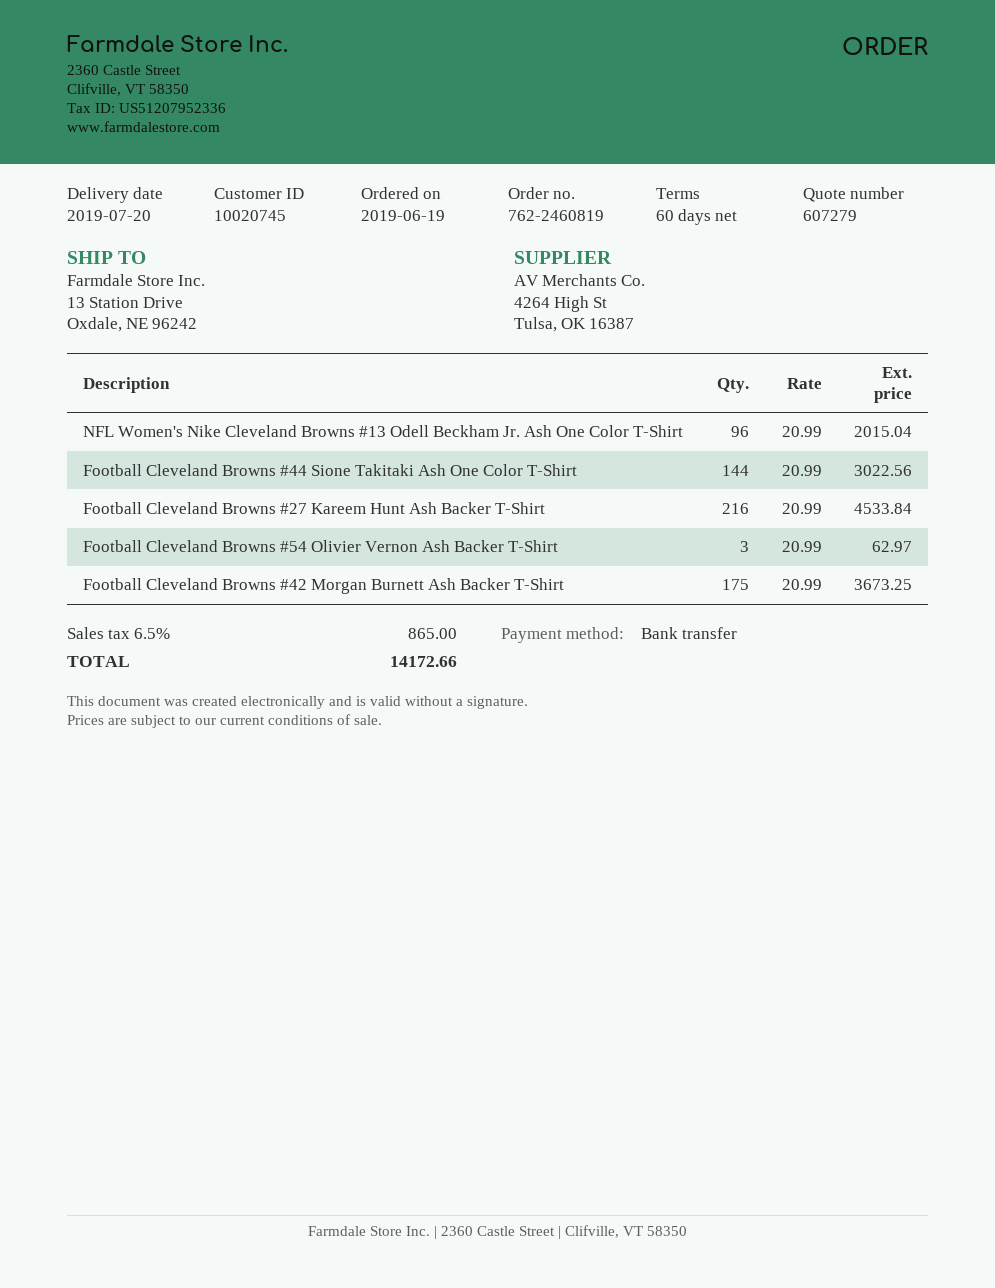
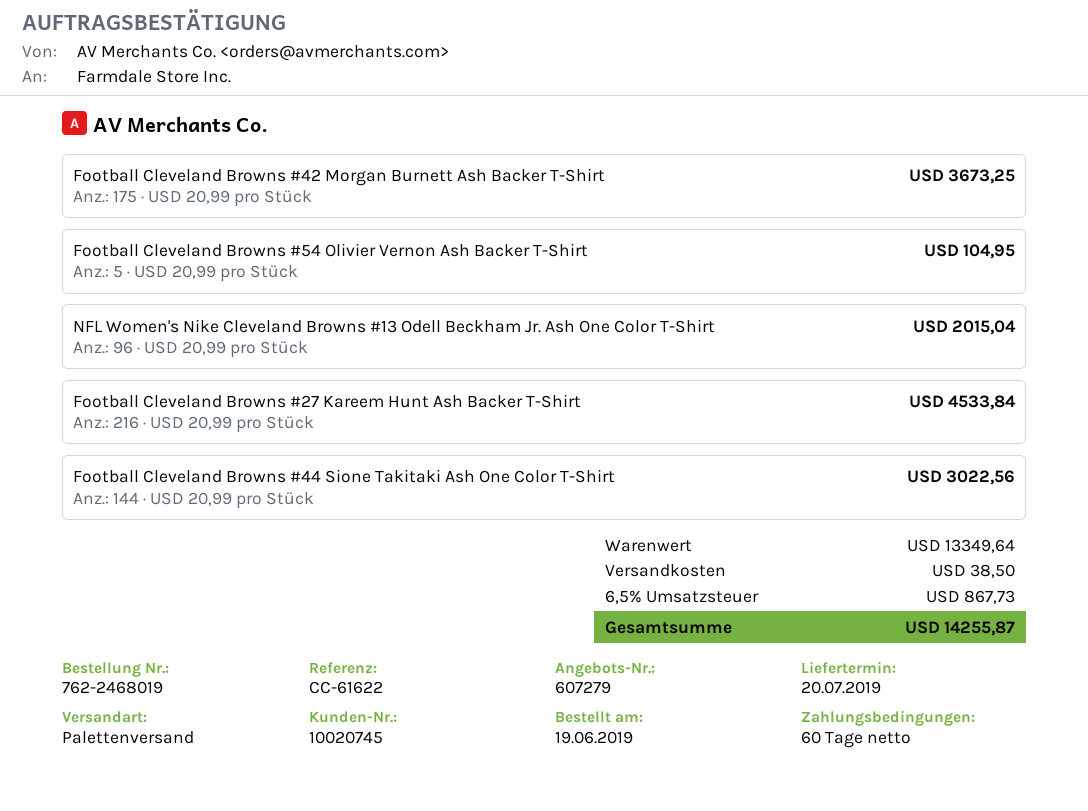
order number: 762-2460819 -> 762-2468019
Football Cleveland Browns #54 Olivier Vernon Ash Backer T-Shirt: 3 x 20.99 = 62.97 -> 5 x 20.99 = 104.95
shipping: none -> 38.50
tax: 6.5% = 865.00 -> 6.5% = 867.73
total: 14172.66 -> 14255.87

